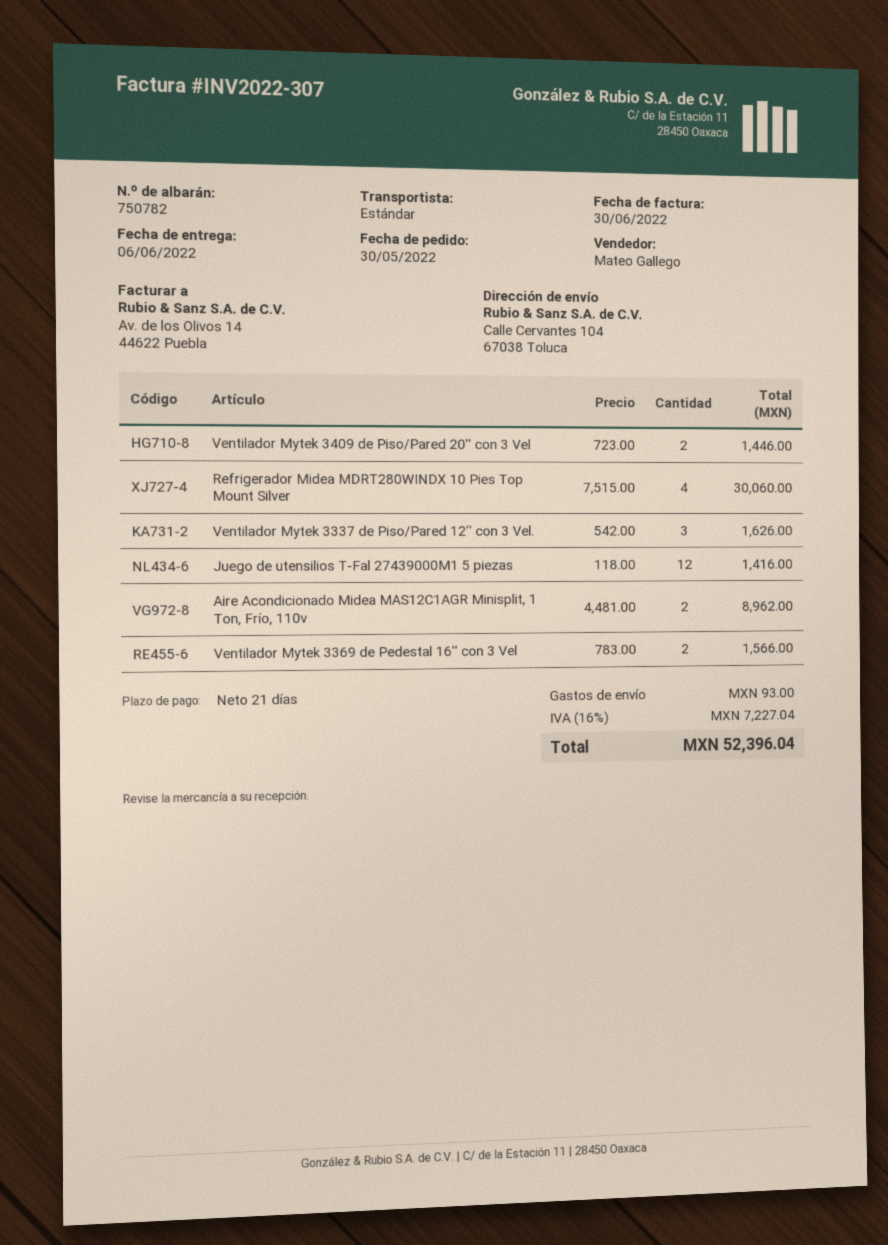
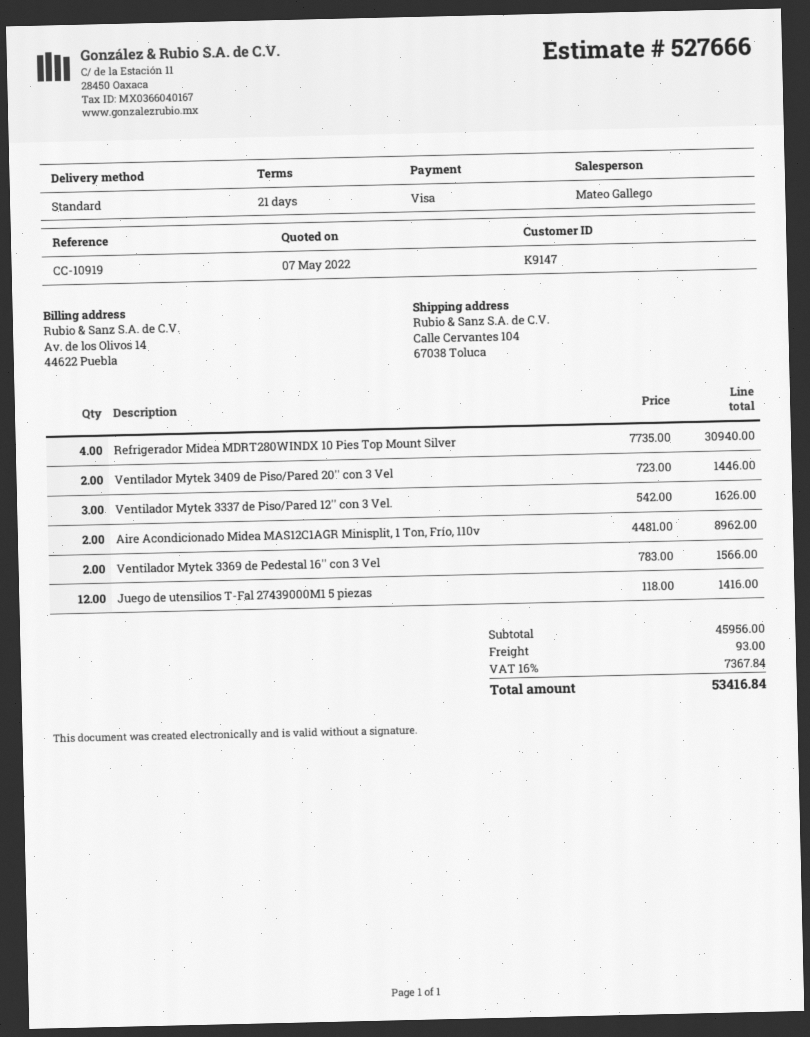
Refrigerador Midea MDRT280WINDX 10 Pies Top Mount Silver: 4 x 7515.00 = 30060.00 -> 4 x 7735.00 = 30940.00
tax: 16% = 7227.04 -> 16% = 7367.84
total: 52396.04 -> 53416.84

